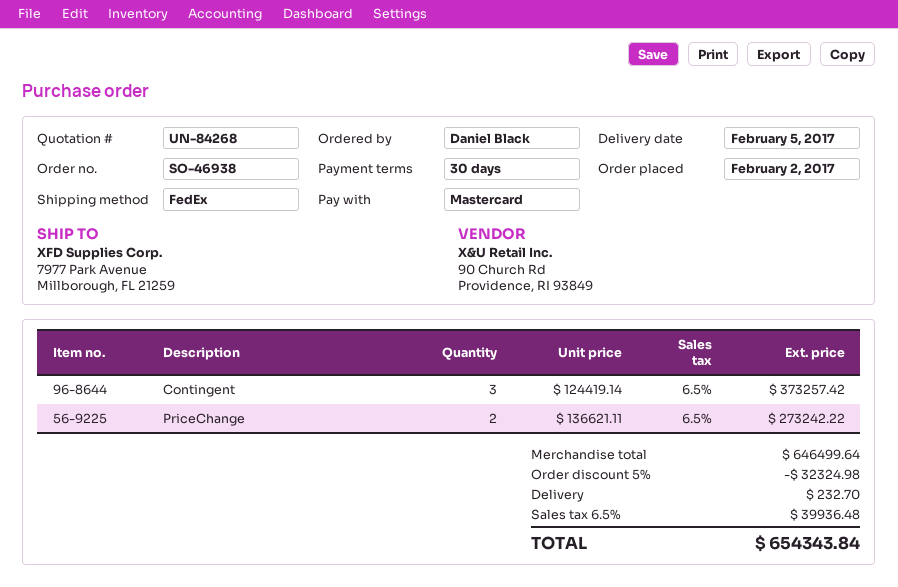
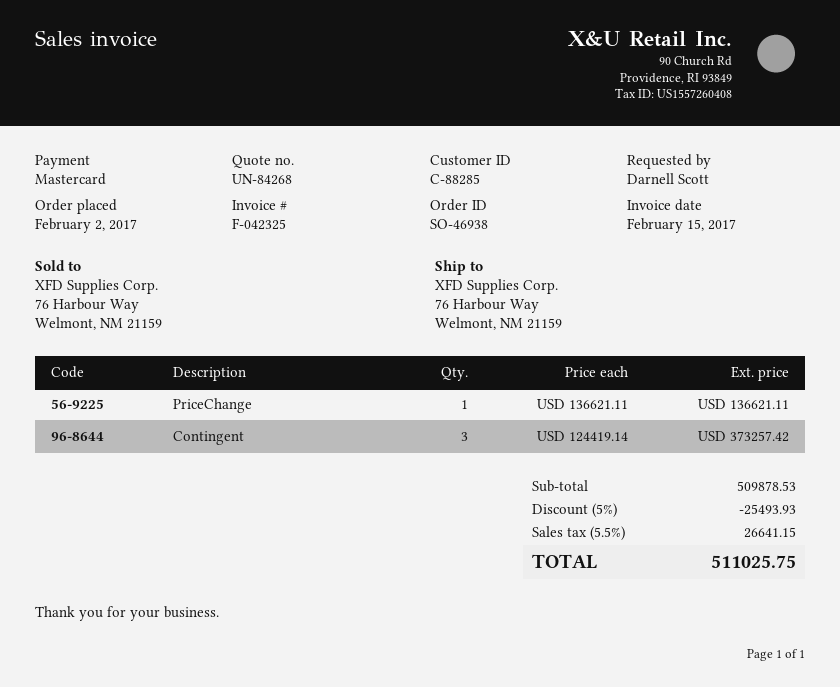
ordered by: Daniel Black -> Darnell Scott
ship to: 7977 Park Avenue, Millborough, FL 21259 -> 76 Harbour Way, Welmont, NM 21159
PriceChange: 2 x 136621.11 = 273242.22 -> 1 x 136621.11 = 136621.11
subtotal: 646499.64 -> 509878.53
discount: 5% = 32324.98 -> 5% = 25493.93
shipping: 232.70 -> none
tax: 6.5% = 39936.48 -> 5.5% = 26641.15
total: 654343.84 -> 511025.75

